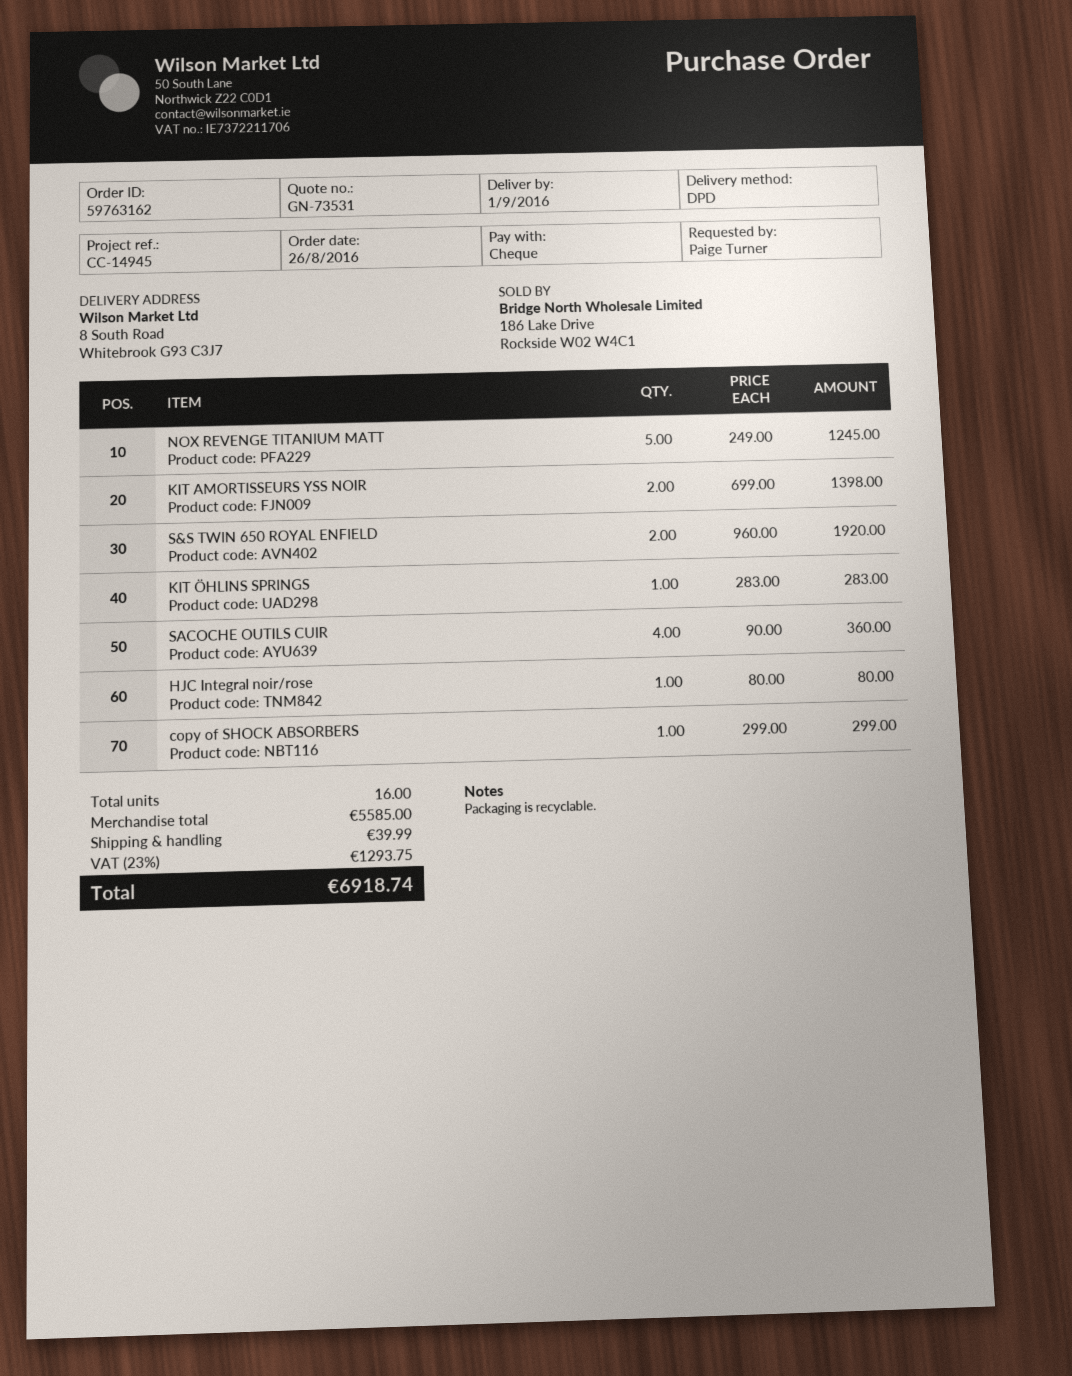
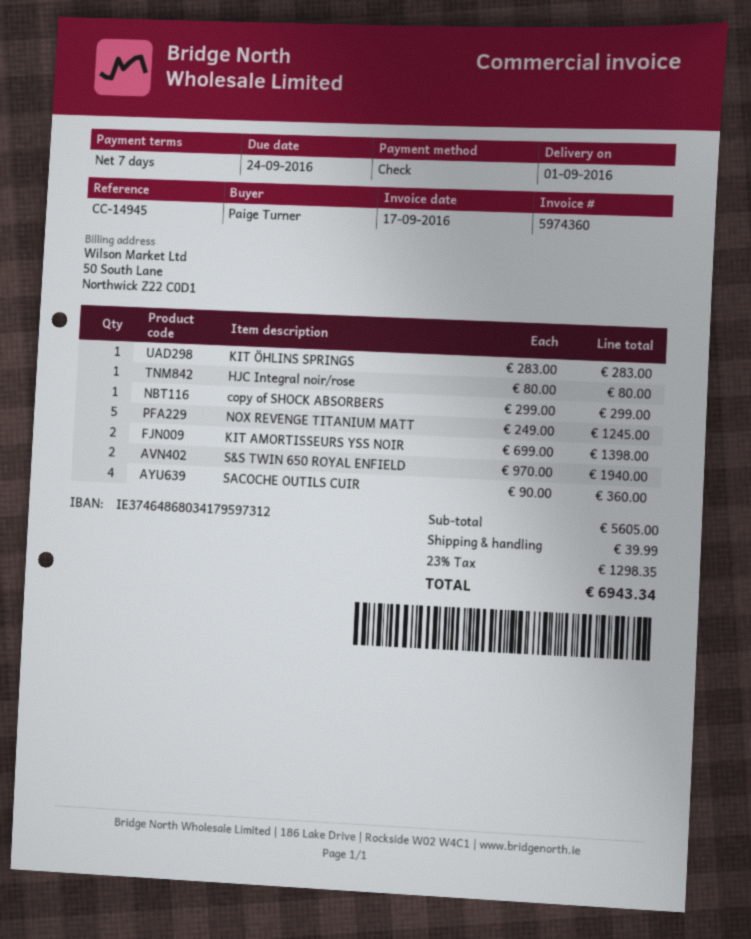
S&S TWIN 650 ROYAL ENFIELD: 2 x 960.00 = 1920.00 -> 2 x 970.00 = 1940.00
subtotal: 5585.00 -> 5605.00
tax: 23% = 1293.75 -> 23% = 1298.35
total: 6918.74 -> 6943.34

